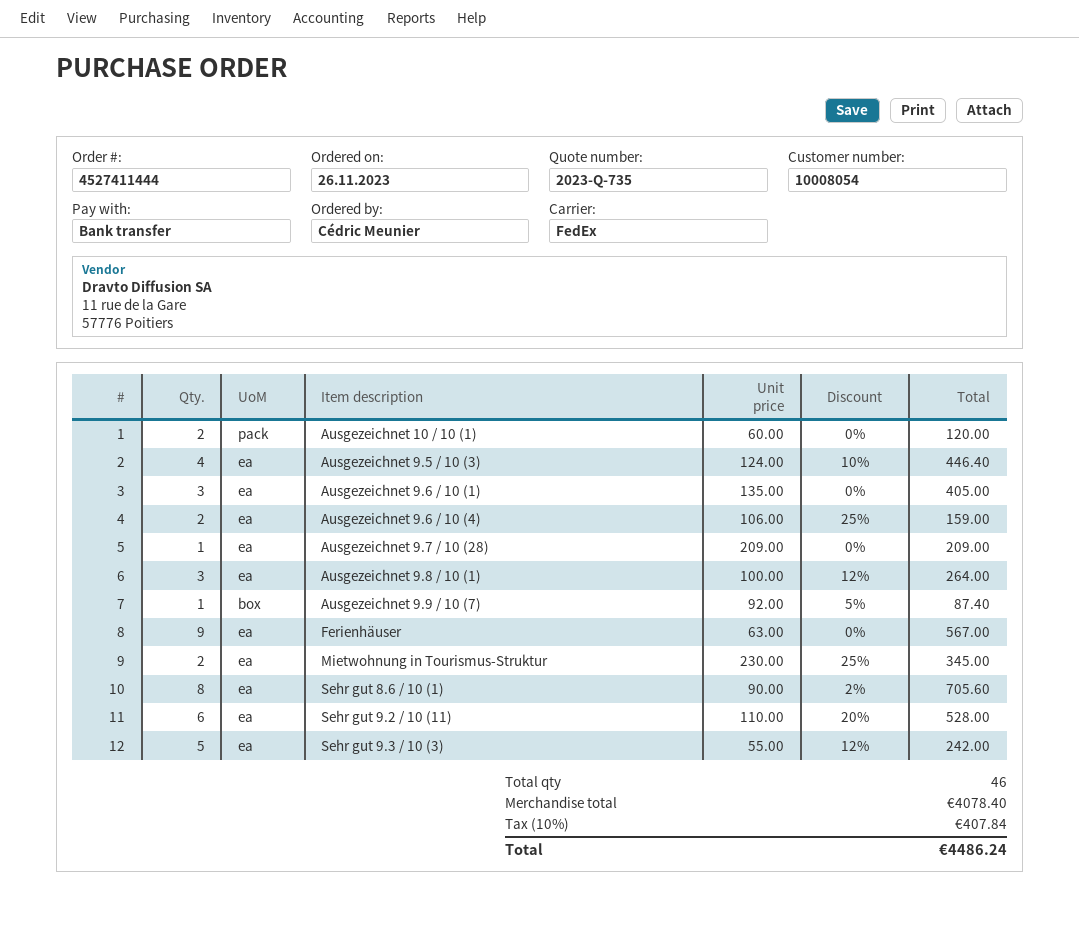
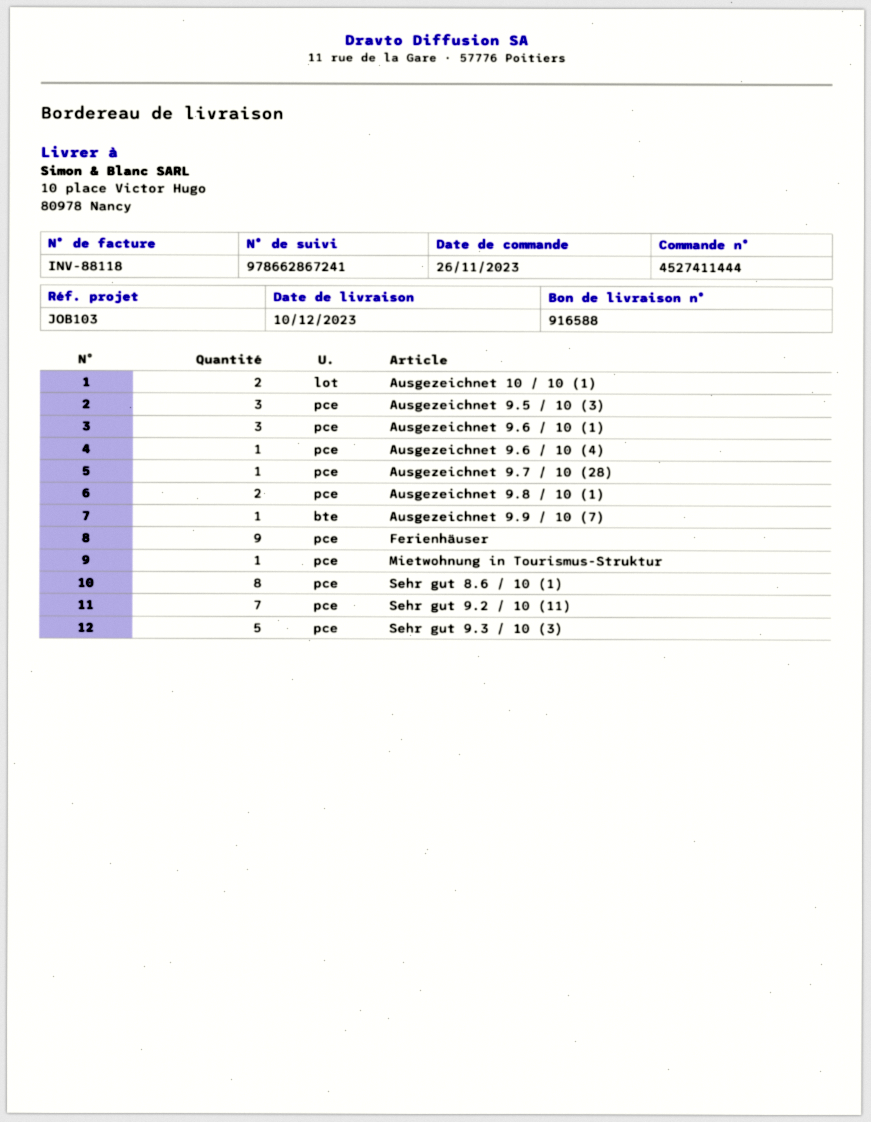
Ausgezeichnet 9.5 / 10 (3): 4 -> 3
Ausgezeichnet 9.6 / 10 (4): 2 -> 1
Ausgezeichnet 9.8 / 10 (1): 3 -> 2
Mietwohnung in Tourismus-Struktur: 2 -> 1
Sehr gut 9.2 / 10 (11): 6 -> 7

